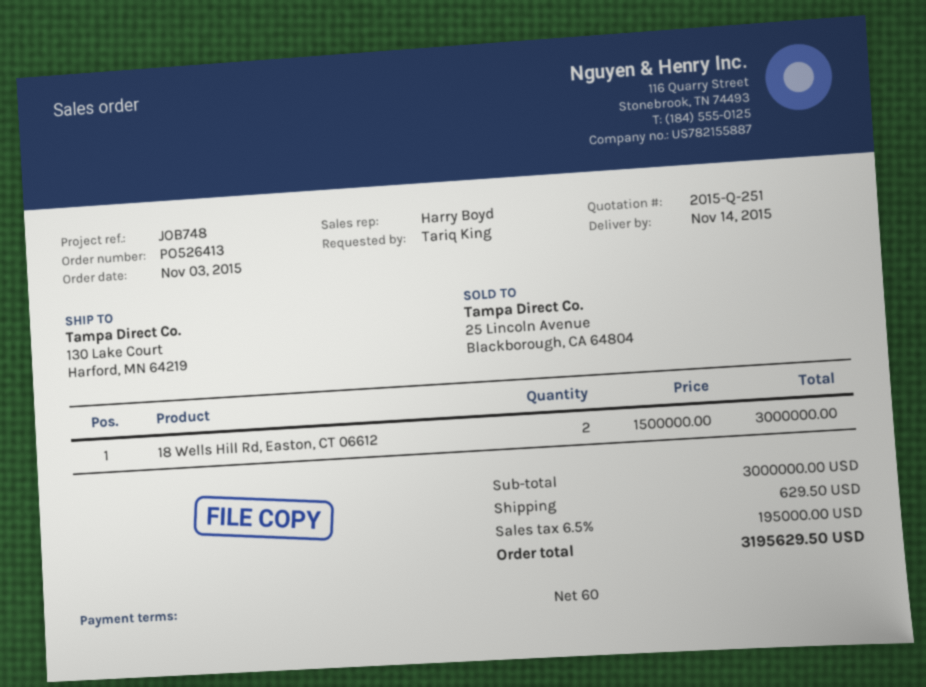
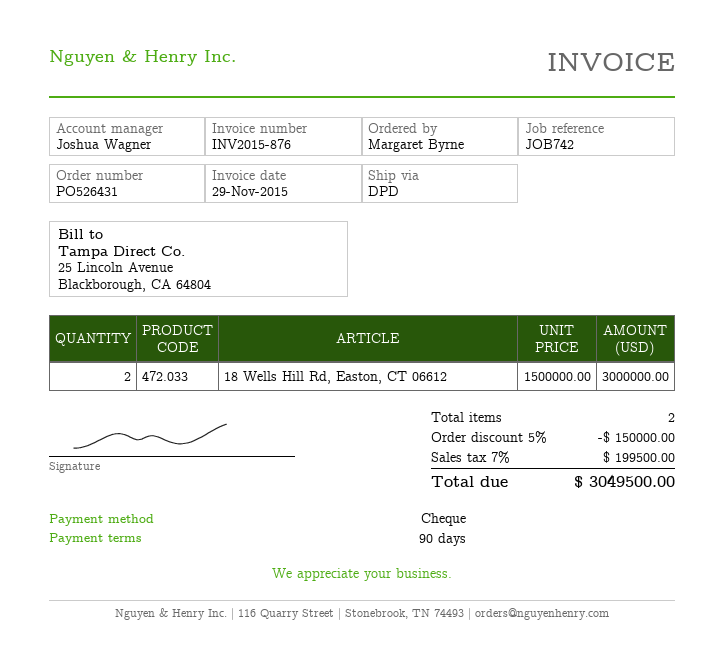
order number: PO526413 -> PO526431
payment terms: 60 days -> 90 days
reference: JOB748 -> JOB742
ordered by: Tariq King -> Margaret Byrne
sales rep: Harry Boyd -> Joshua Wagner
discount: none -> 5% = 150000.00
shipping: 629.50 -> none
tax: 6.5% = 195000.00 -> 7% = 199500.00
total: 3195629.50 -> 3049500.00

